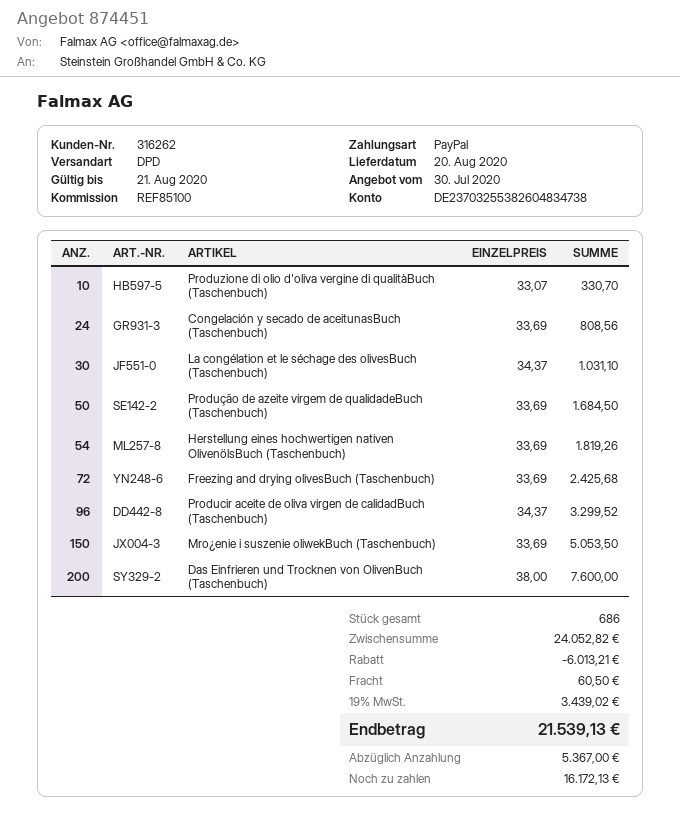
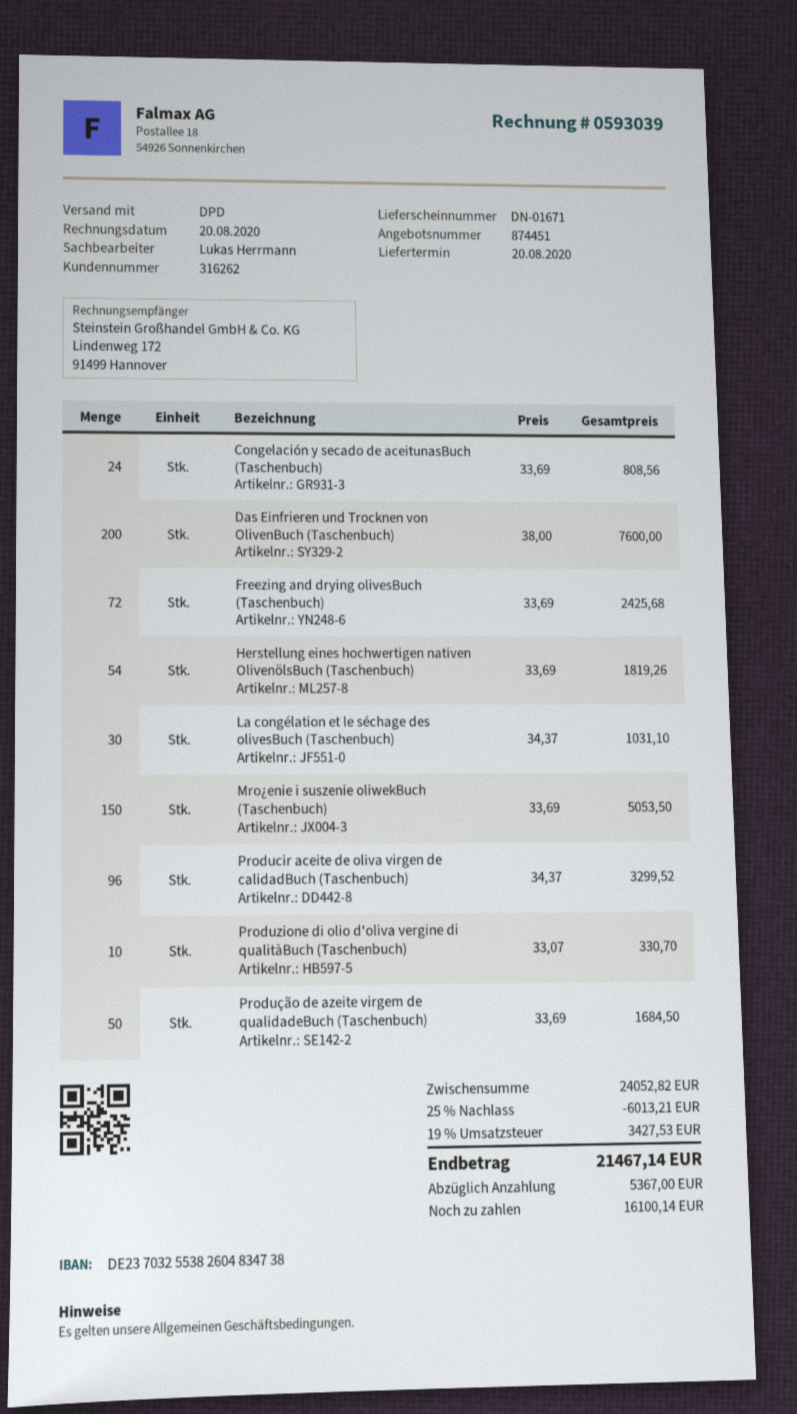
shipping: 60.50 -> none
tax: 19% = 3439.02 -> 19% = 3427.53
total: 21539.13 -> 21467.14
balance: 16172.13 -> 16100.14

